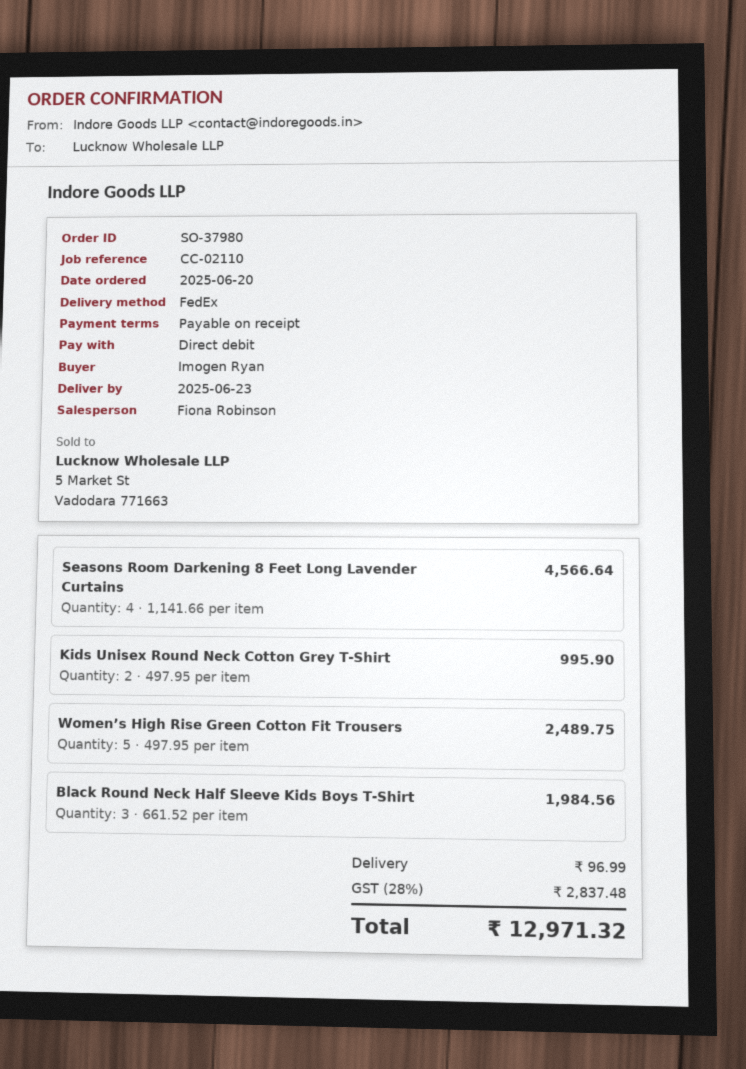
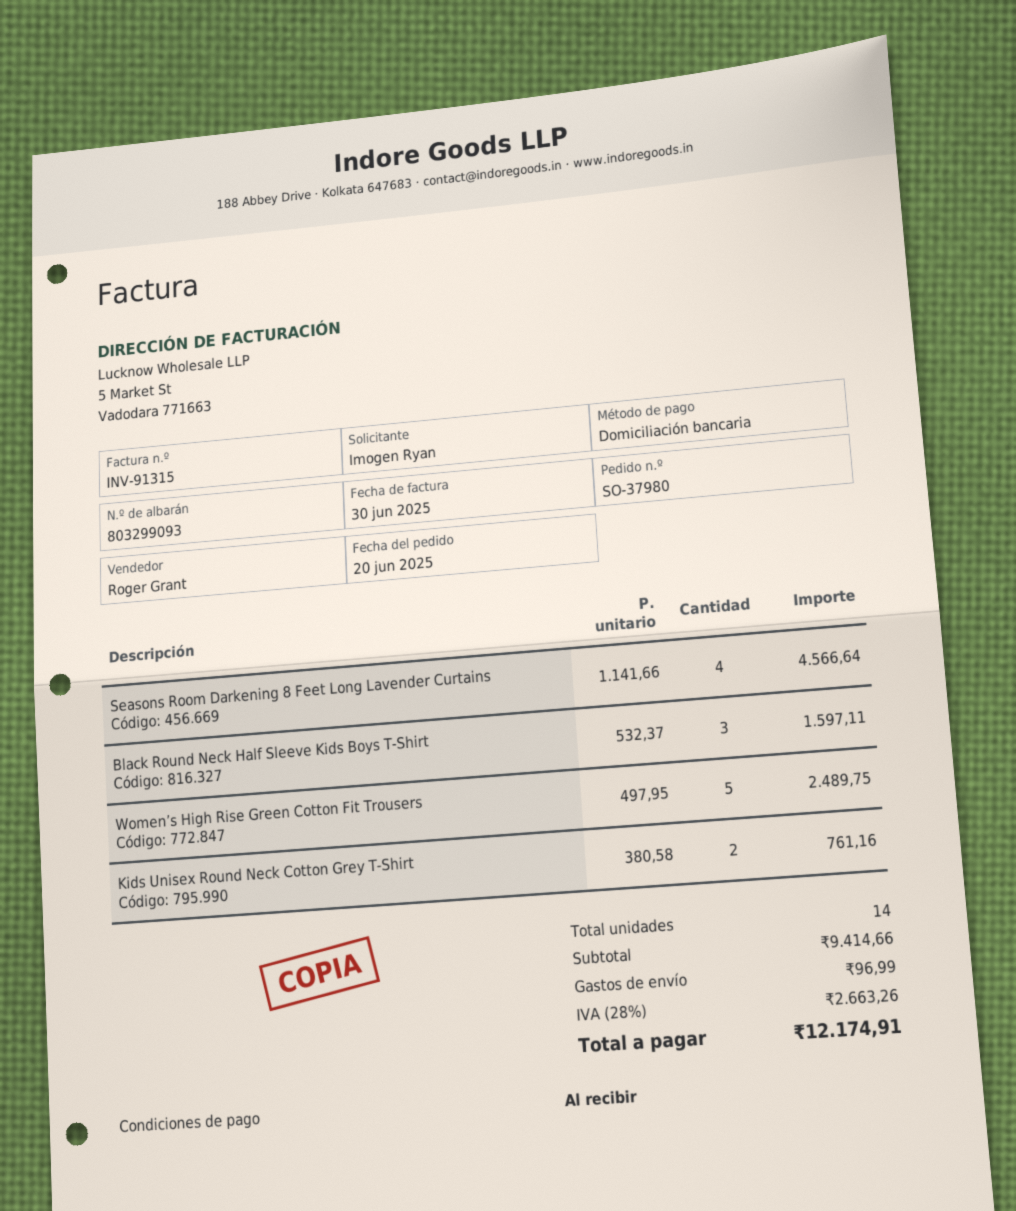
sales rep: Fiona Robinson -> Roger Grant
Kids Unisex Round Neck Cotton Grey T-Shirt: 2 x 497.95 = 995.90 -> 2 x 380.58 = 761.16
Black Round Neck Half Sleeve Kids Boys T-Shirt: 3 x 661.52 = 1984.56 -> 3 x 532.37 = 1597.11
tax: 28% = 2837.48 -> 28% = 2663.26
total: 12971.32 -> 12174.91

